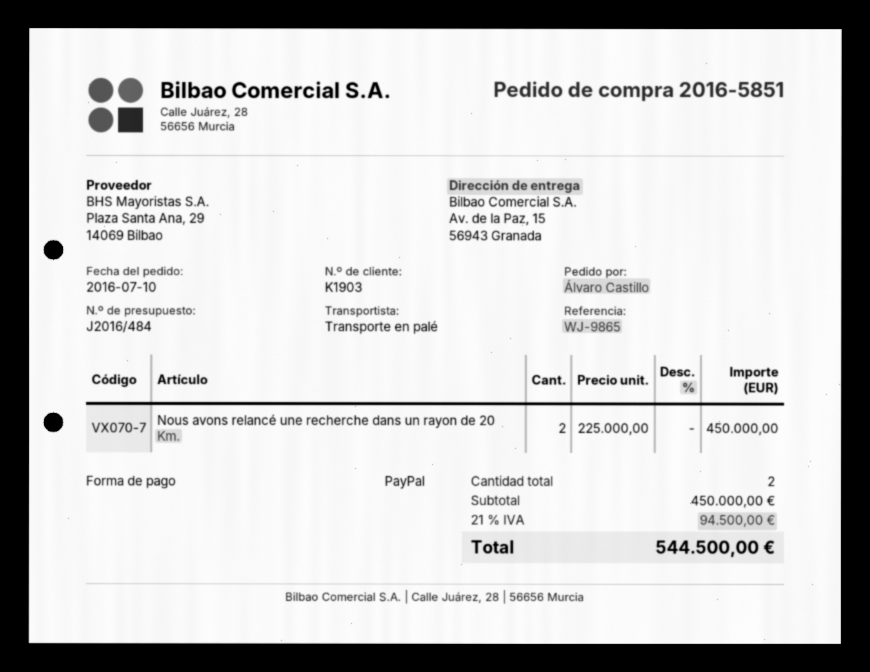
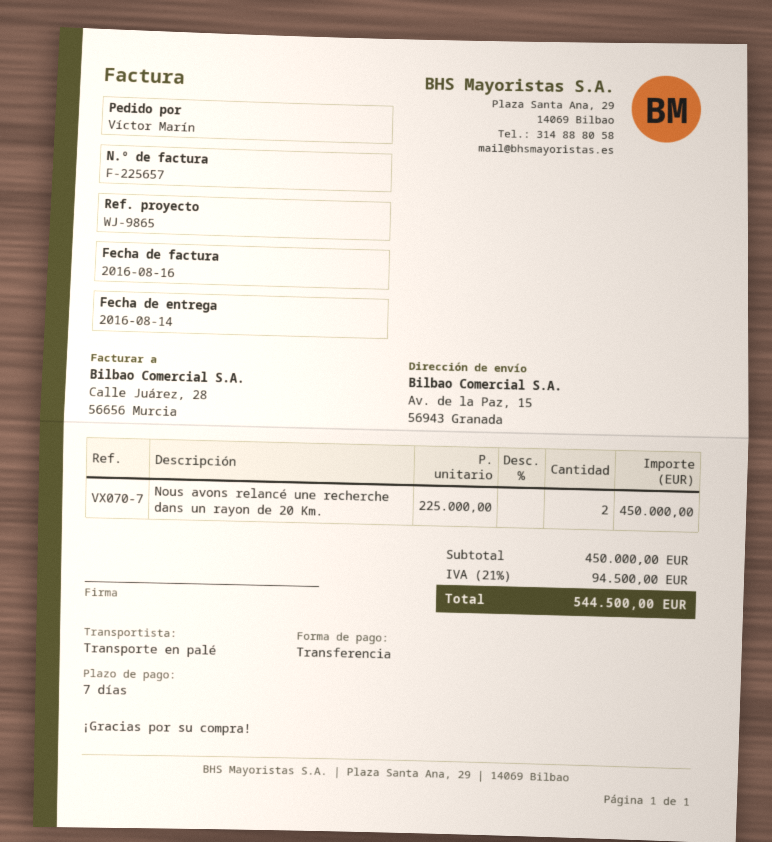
ordered by: Álvaro Castillo -> Víctor Marín
payment method: PayPal -> bank transfer

